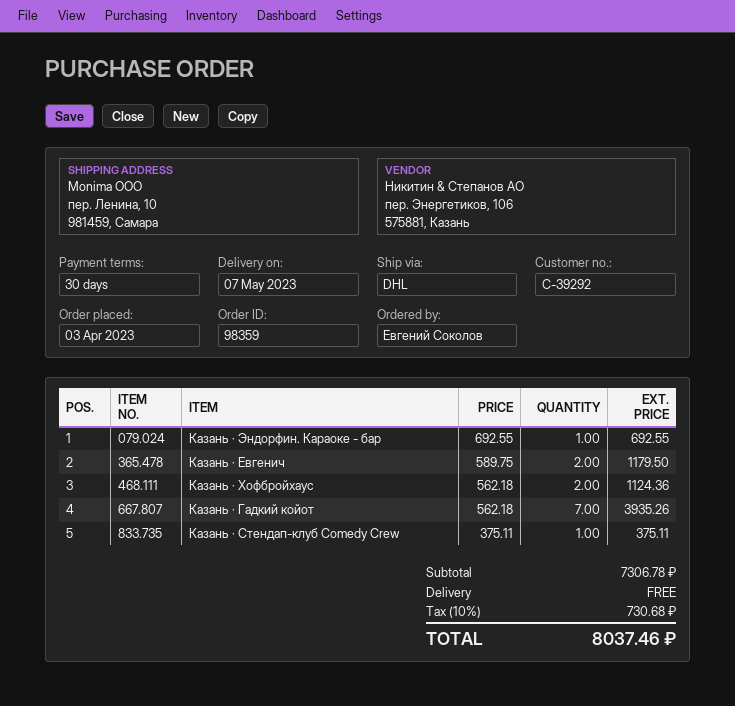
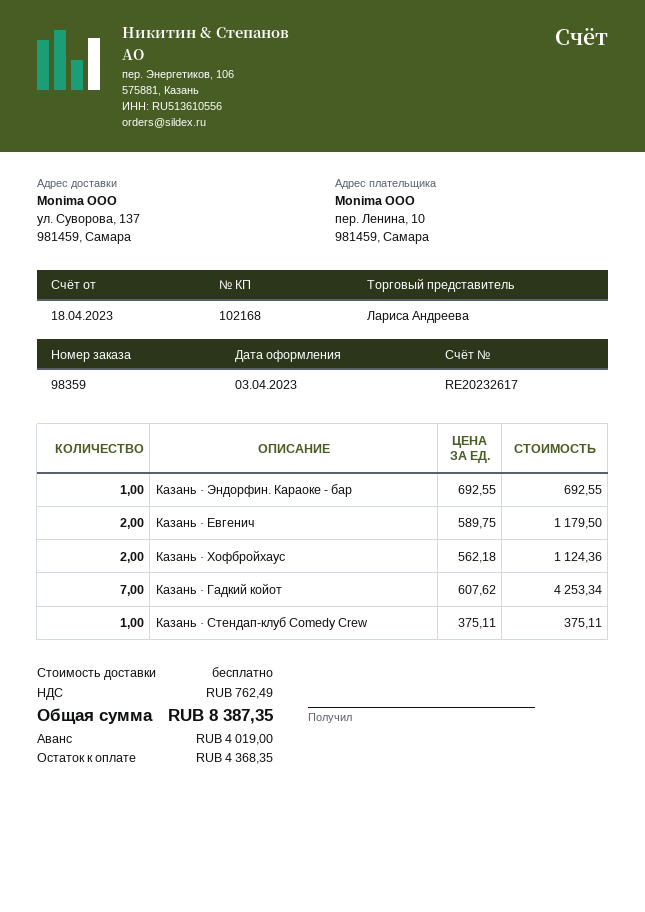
ship to: пер. Ленина, 10, 981459, Самара -> ул. Суворова, 137, 981459, Самара
Казань · Гадкий койот: 7 x 562.18 = 3935.26 -> 7 x 607.62 = 4253.34
tax: 730.68 -> 762.49
total: 8037.46 -> 8387.35

